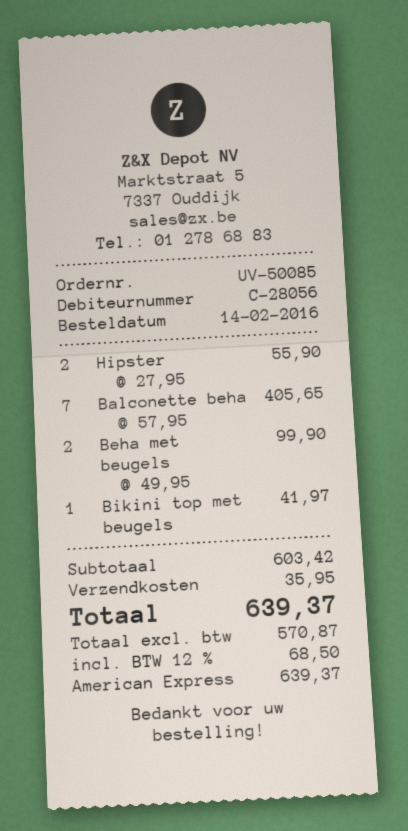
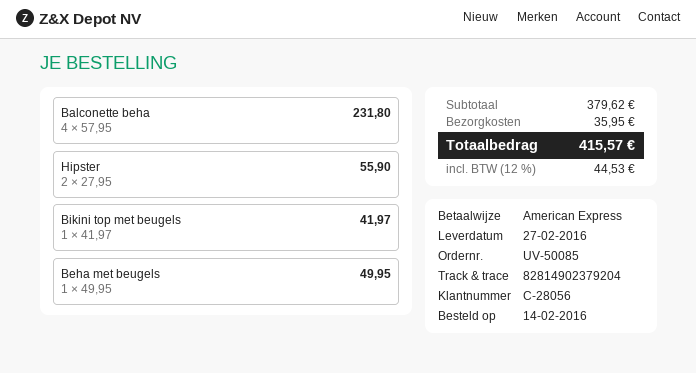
Balconette beha: 7 x 57.95 = 405.65 -> 4 x 57.95 = 231.80
Beha met beugels: 2 x 49.95 = 99.90 -> 1 x 49.95 = 49.95
subtotal: 603.42 -> 379.62
tax: 12% = 68.50 -> 12% = 44.53
total: 639.37 -> 415.57

